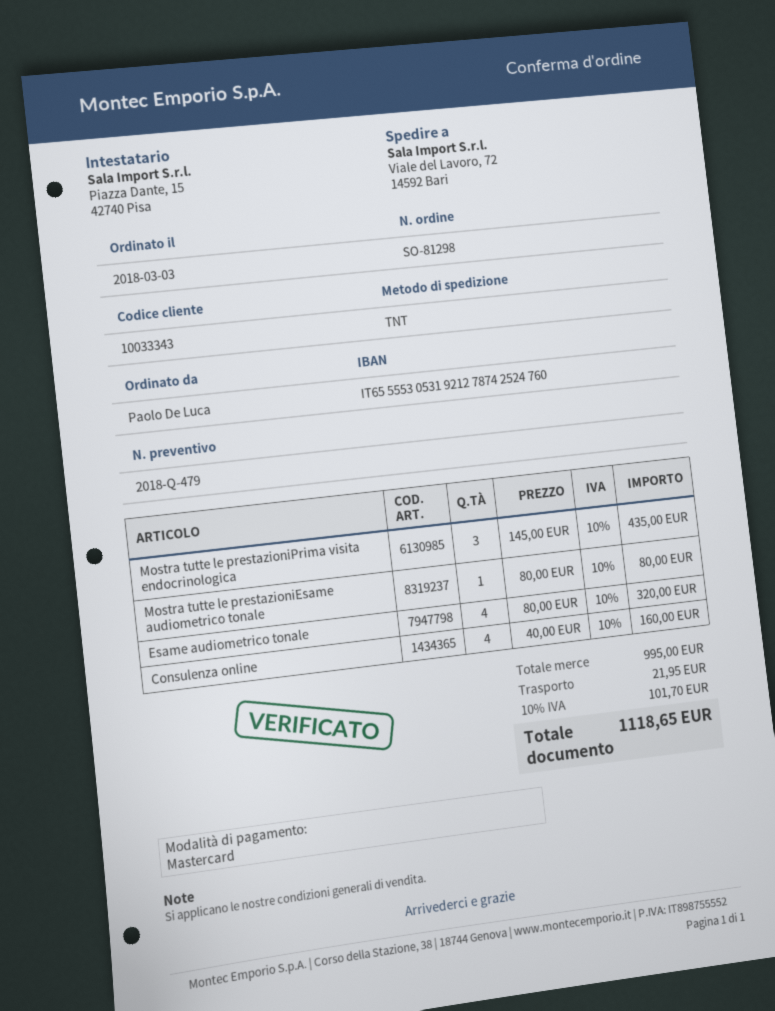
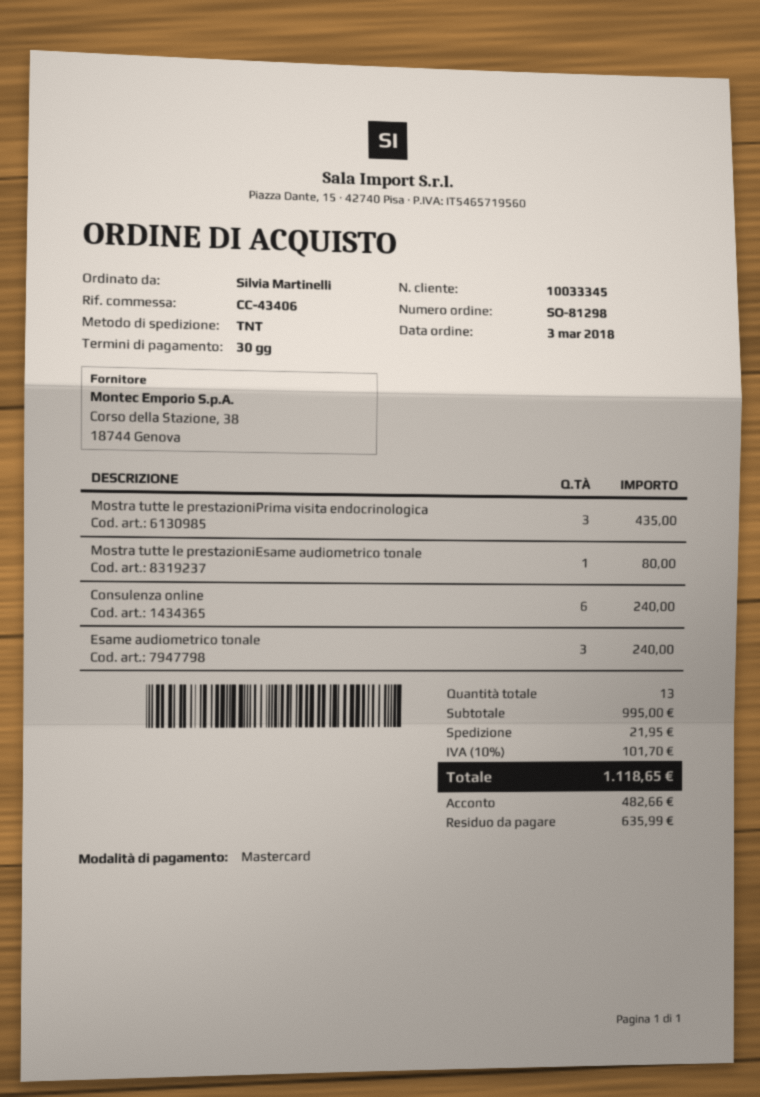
customer number: 10033343 -> 10033345
ordered by: Paolo De Luca -> Silvia Martinelli
Esame audiometrico tonale: 4 for 320.00 -> 3 for 240.00
Consulenza online: 4 for 160.00 -> 6 for 240.00

